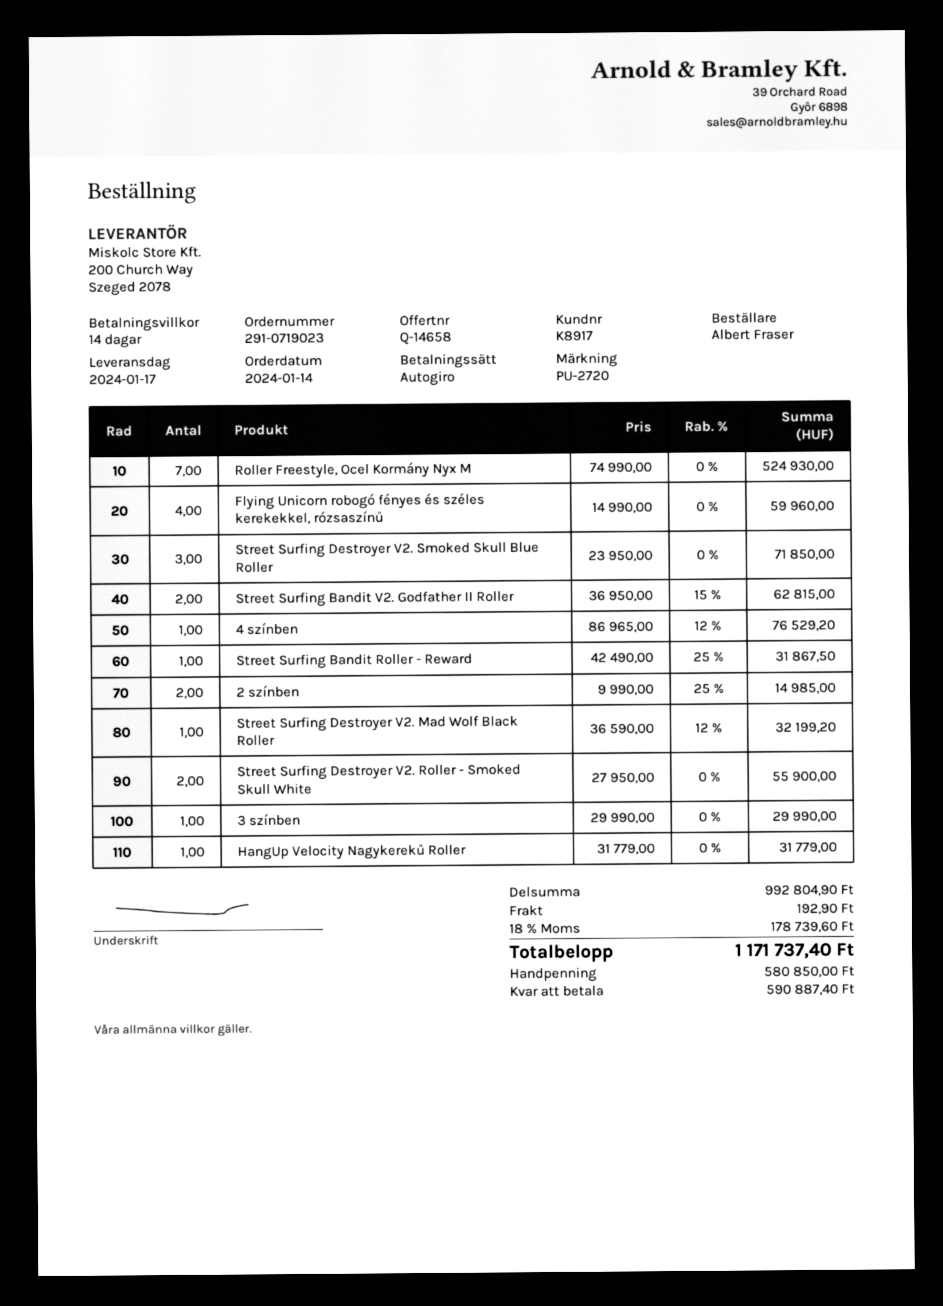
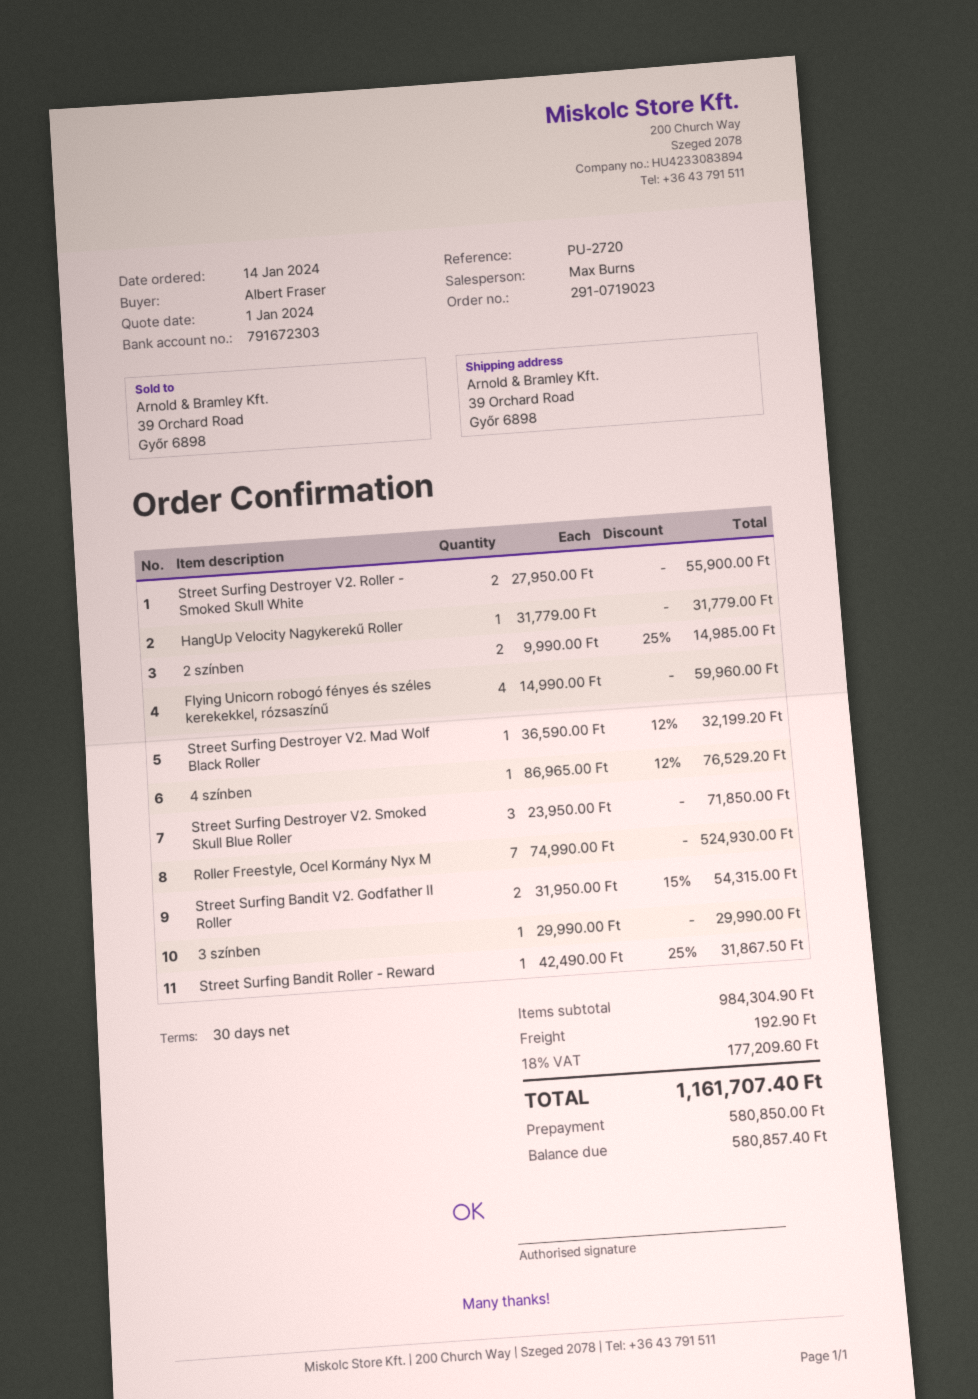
payment terms: 14 days -> 30 days
Street Surfing Bandit V2. Godfather II Roller: 2 x 36950.00 - 15% = 62815.00 -> 2 x 31950.00 - 15% = 54315.00
subtotal: 992804.90 -> 984304.90
tax: 18% = 178739.60 -> 18% = 177209.60
total: 1171737.40 -> 1161707.40
balance: 590887.40 -> 580857.40

